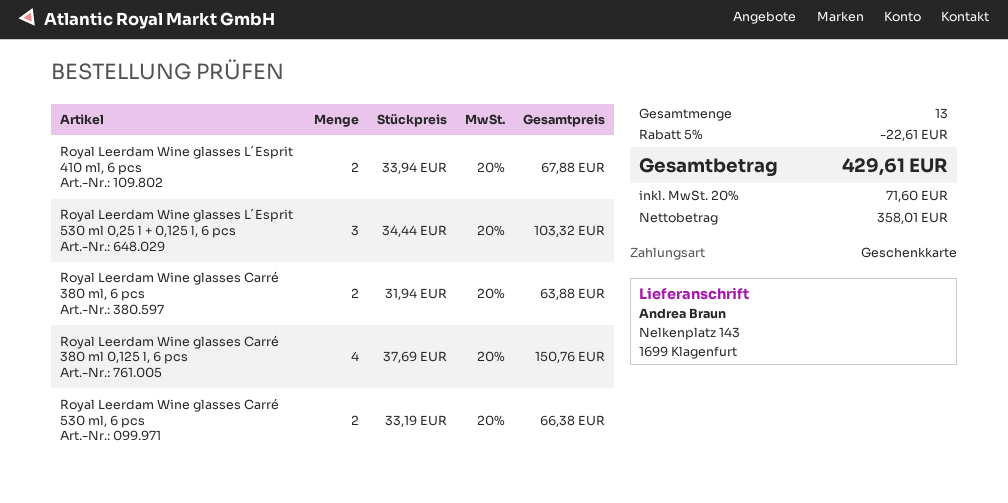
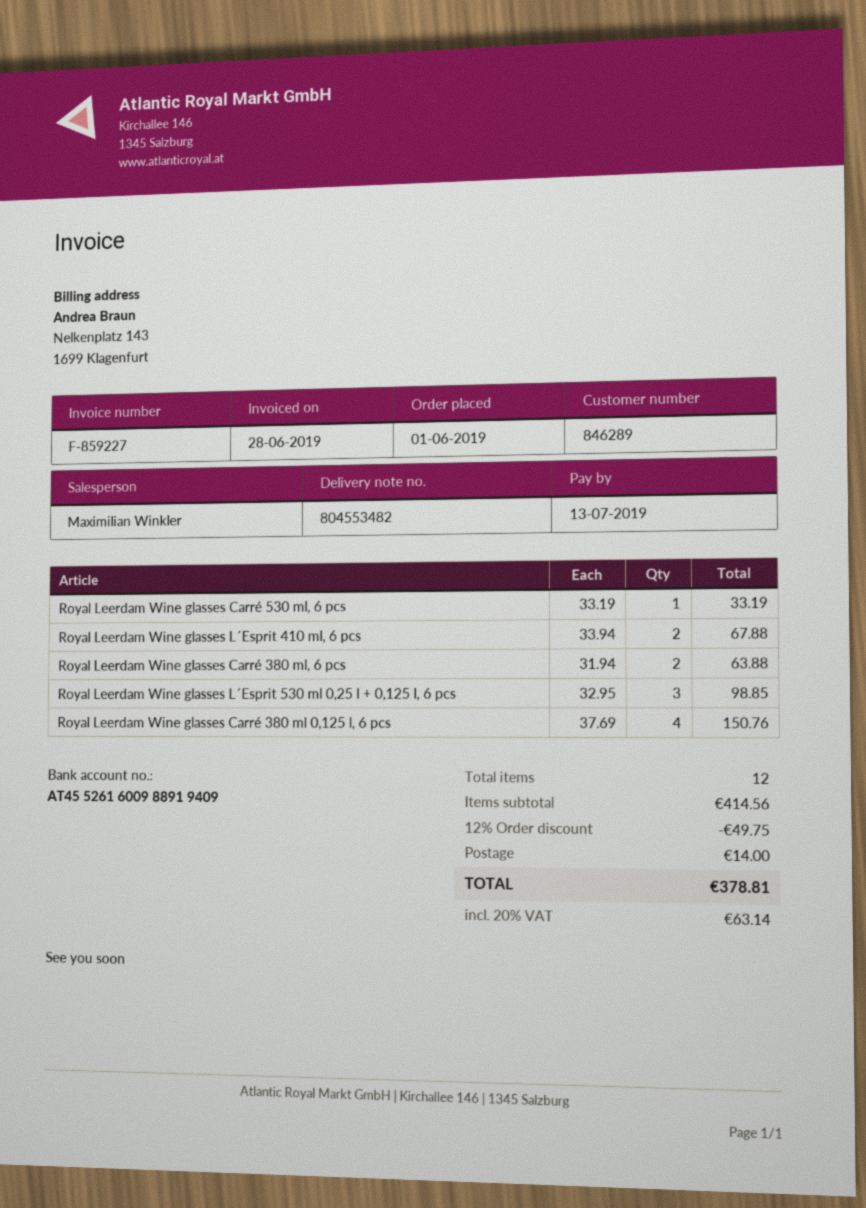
Royal Leerdam Wine glasses L´Esprit 530 ml 0,25 l + 0,125 l, 6 pcs: 3 x 34.44 = 103.32 -> 3 x 32.95 = 98.85
Royal Leerdam Wine glasses Carré 530 ml, 6 pcs: 2 x 33.19 = 66.38 -> 1 x 33.19 = 33.19
total quantity: 13 -> 12
discount: 5% = 22.61 -> 12% = 49.75
shipping: none -> 14.00
tax: 20% = 71.60 -> 20% = 63.14
total: 429.61 -> 378.81

